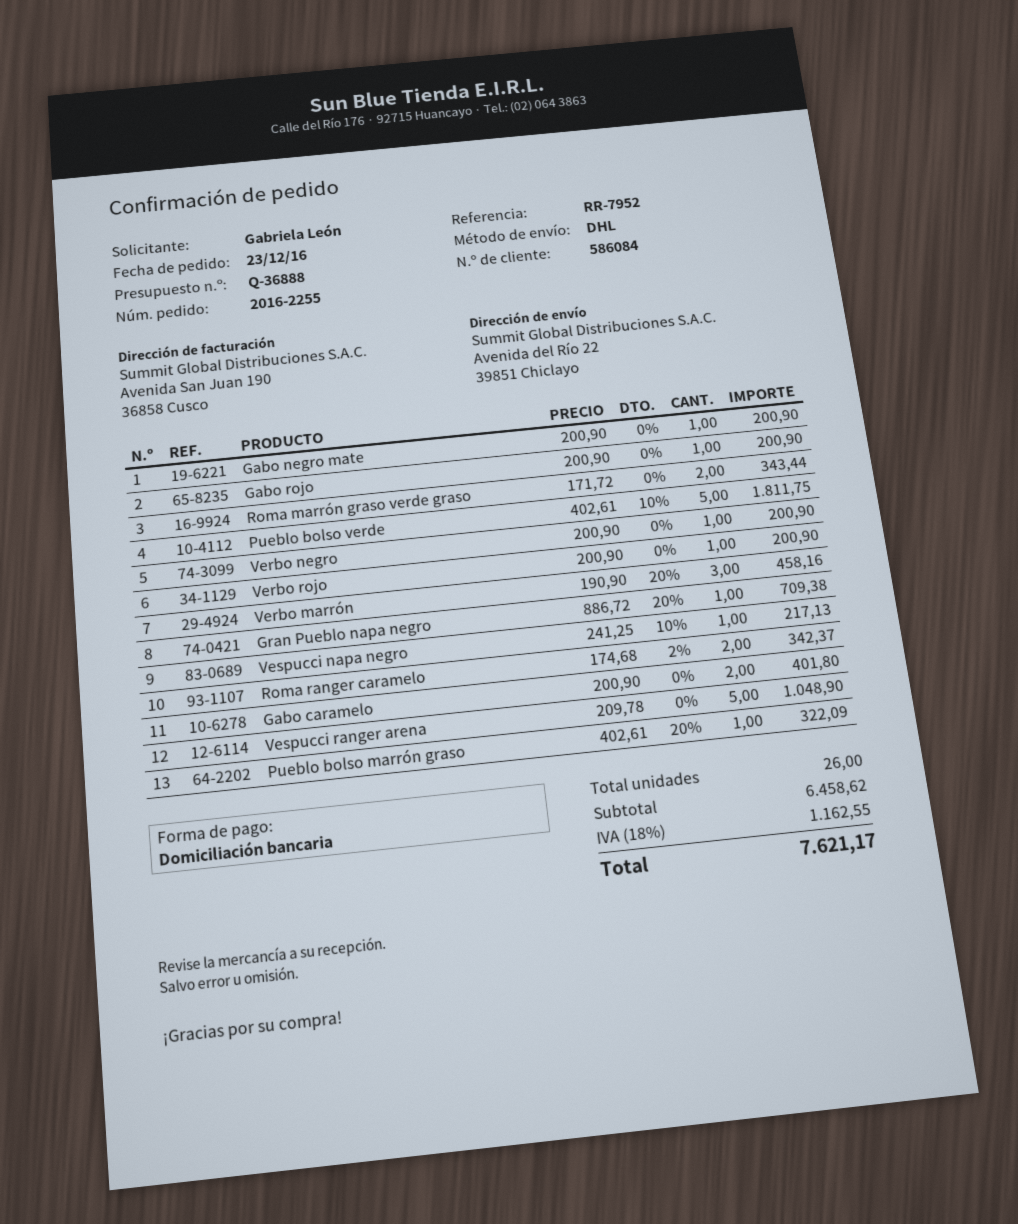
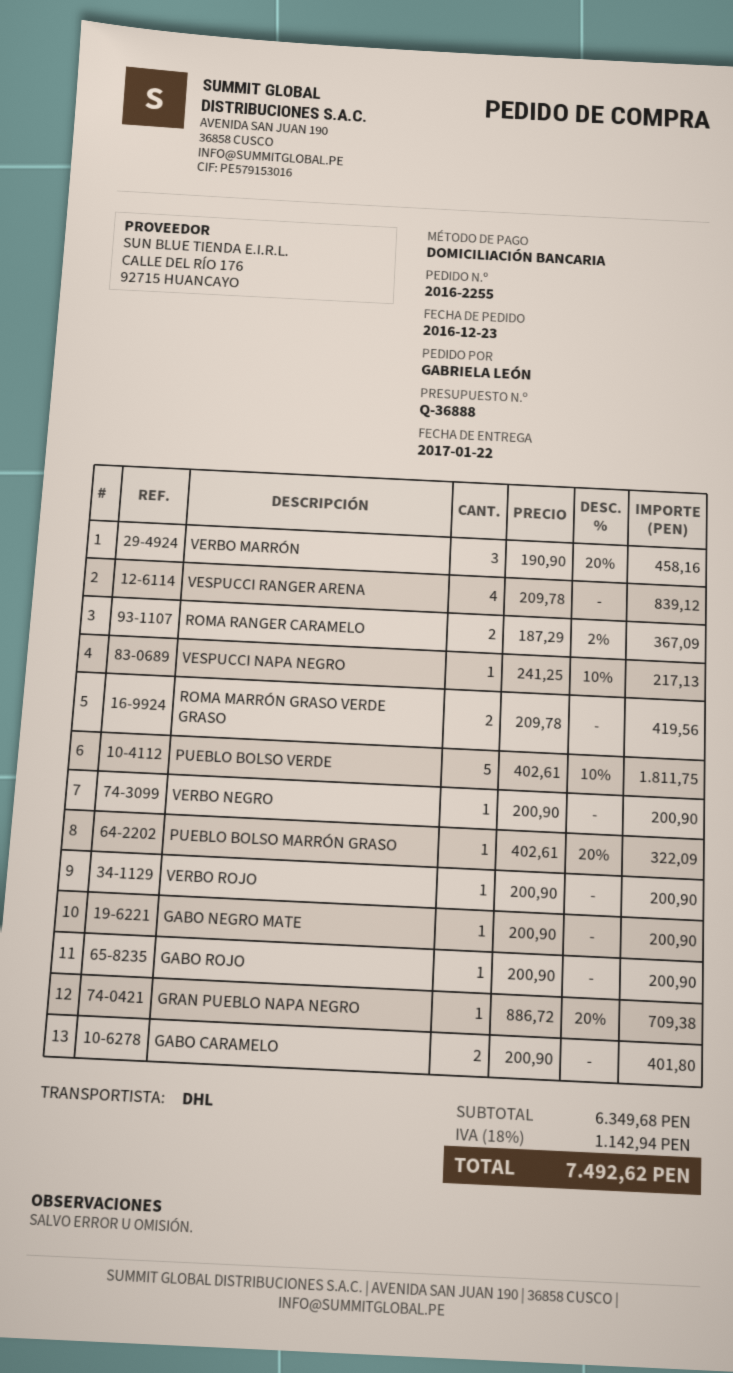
Roma marrón graso verde graso: 2 x 171.72 = 343.44 -> 2 x 209.78 = 419.56
Roma ranger caramelo: 2 x 174.68 - 2% = 342.37 -> 2 x 187.29 - 2% = 367.09
Vespucci ranger arena: 5 x 209.78 = 1048.90 -> 4 x 209.78 = 839.12
subtotal: 6458.62 -> 6349.68
tax: 18% = 1162.55 -> 18% = 1142.94
total: 7621.17 -> 7492.62

